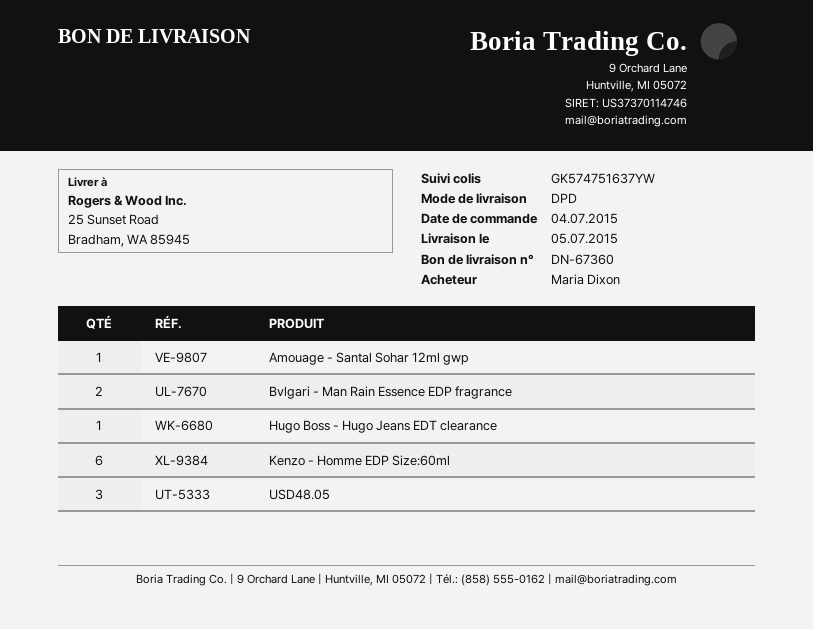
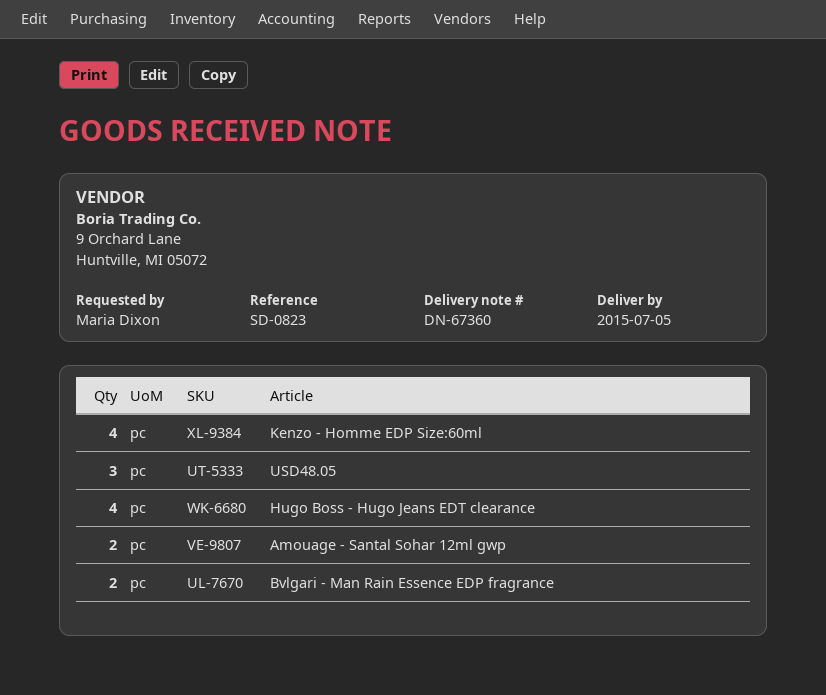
Amouage - Santal Sohar 12ml gwp: 1 -> 2
Hugo Boss - Hugo Jeans EDT clearance: 1 -> 4
Kenzo - Homme EDP Size:60ml: 6 -> 4

